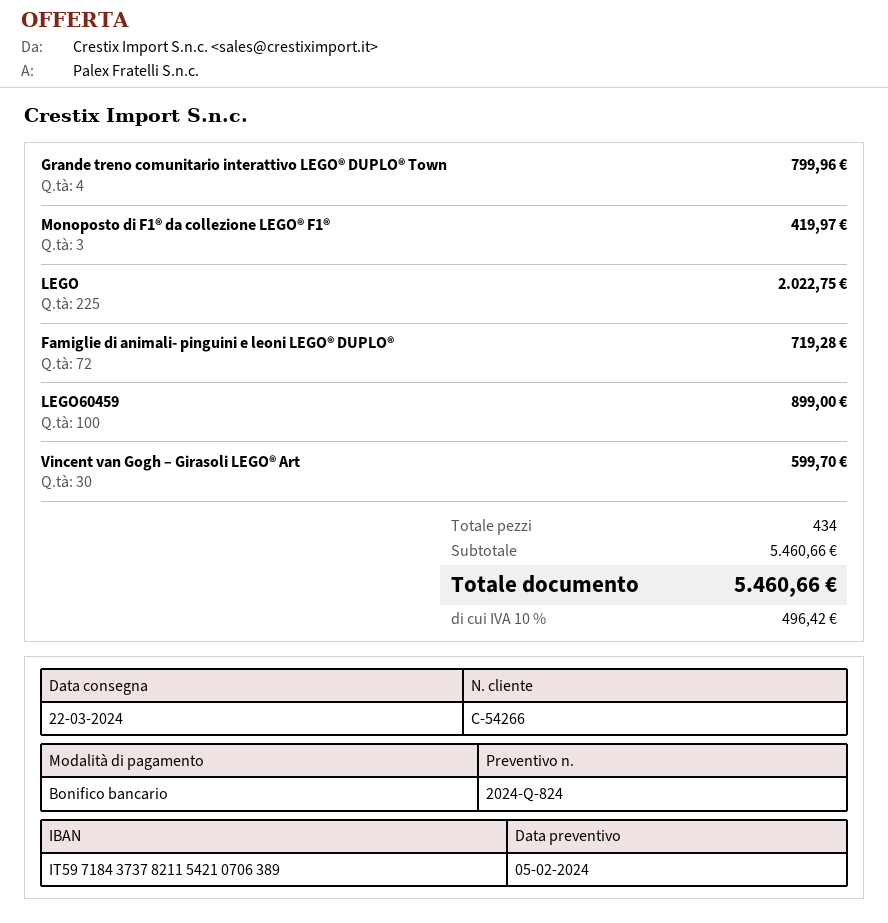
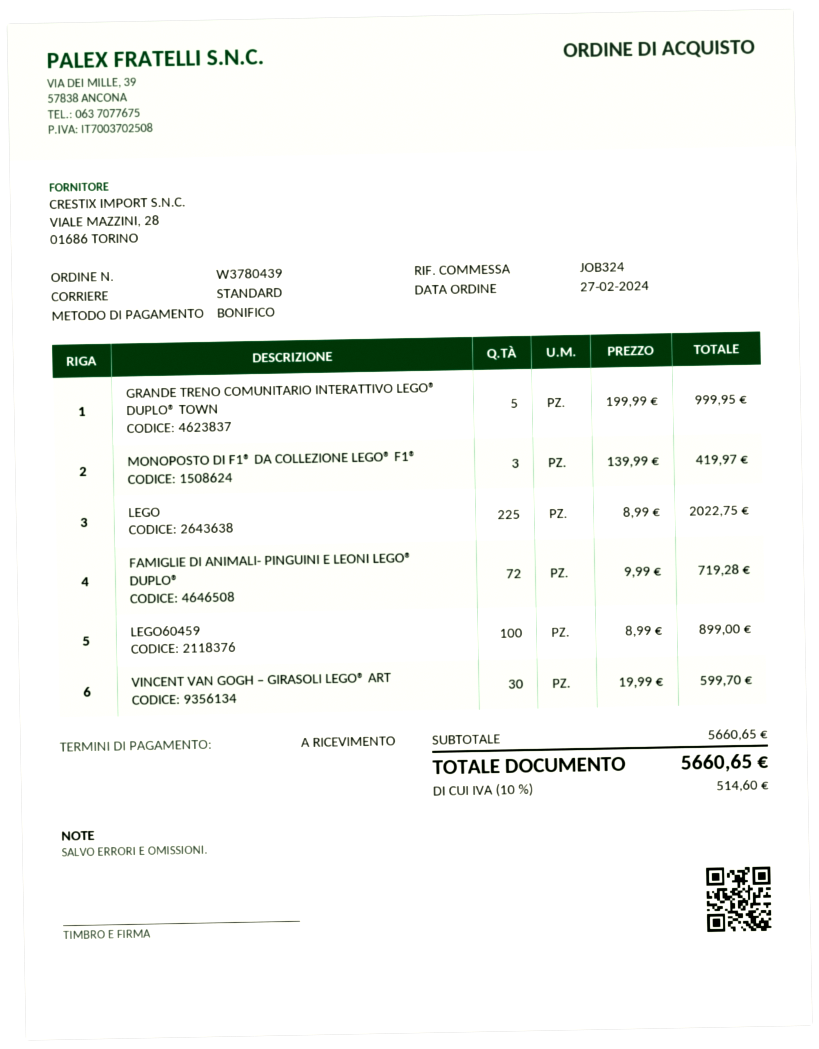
Grande treno comunitario interattivo LEGO® DUPLO® Town: 4 for 799.96 -> 5 for 999.95
subtotal: 5460.66 -> 5660.65
tax: 10% = 496.42 -> 10% = 514.60
total: 5460.66 -> 5660.65

